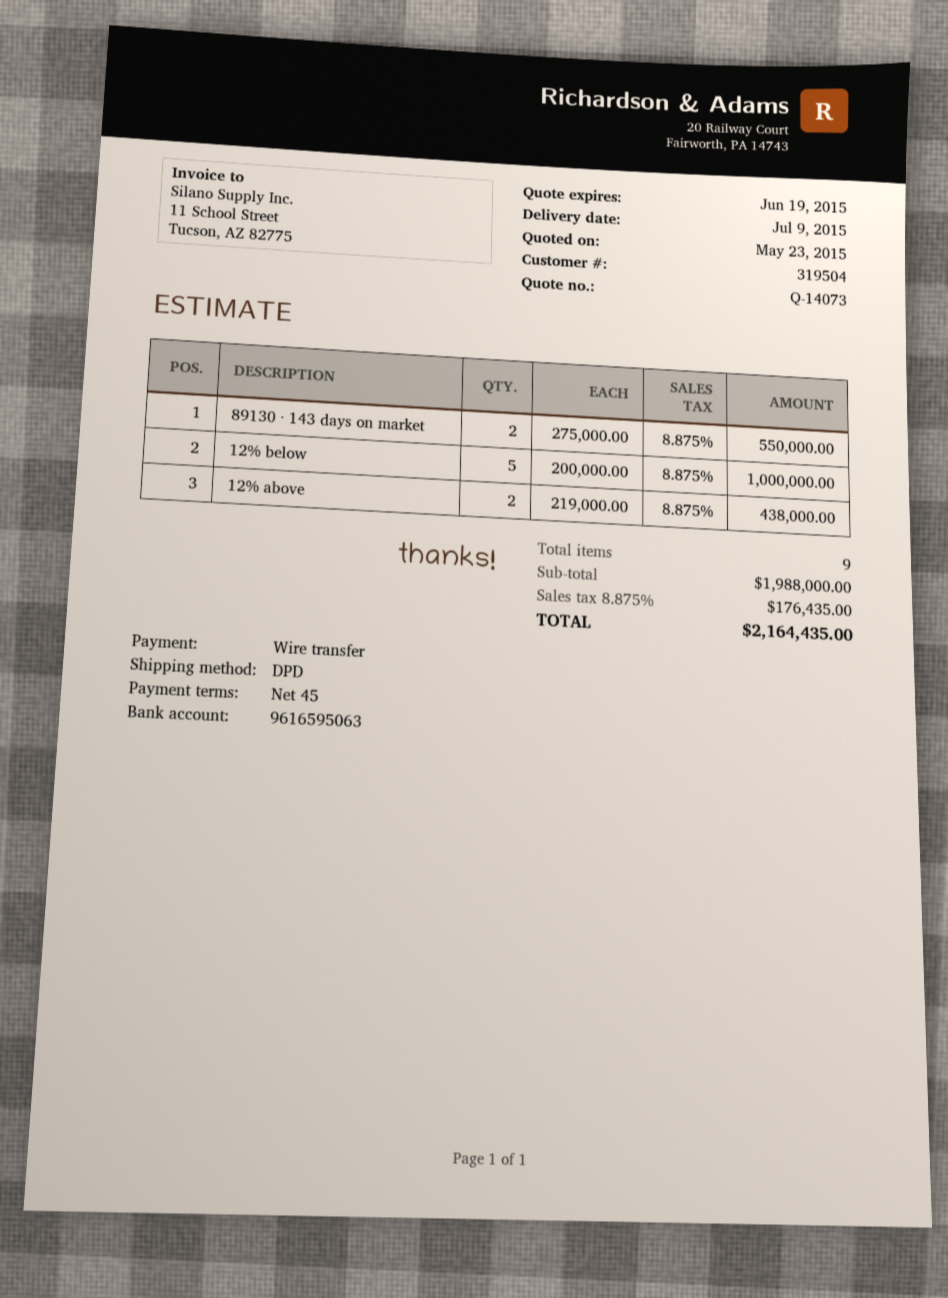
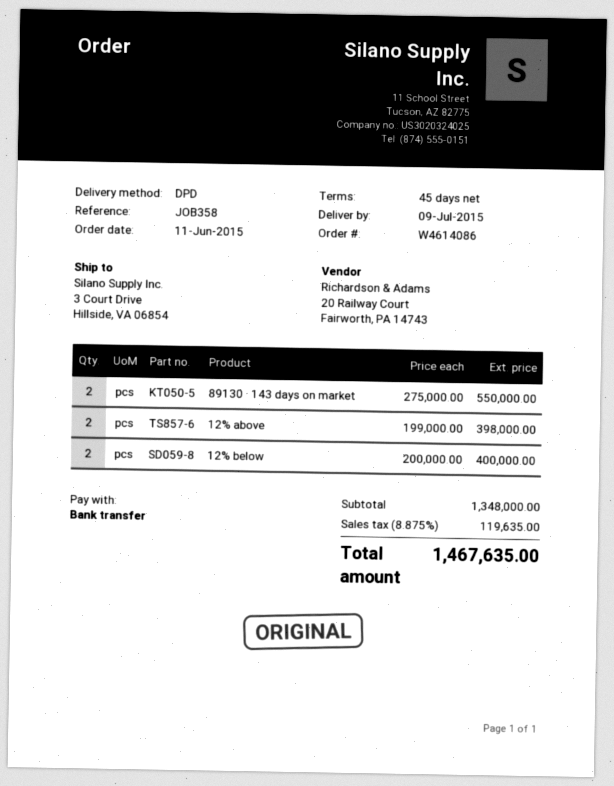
12% below: 5 x 200000.00 = 1000000.00 -> 2 x 200000.00 = 400000.00
12% above: 2 x 219000.00 = 438000.00 -> 2 x 199000.00 = 398000.00
subtotal: 1988000.00 -> 1348000.00
tax: 8.875% = 176435.00 -> 8.875% = 119635.00
total: 2164435.00 -> 1467635.00

